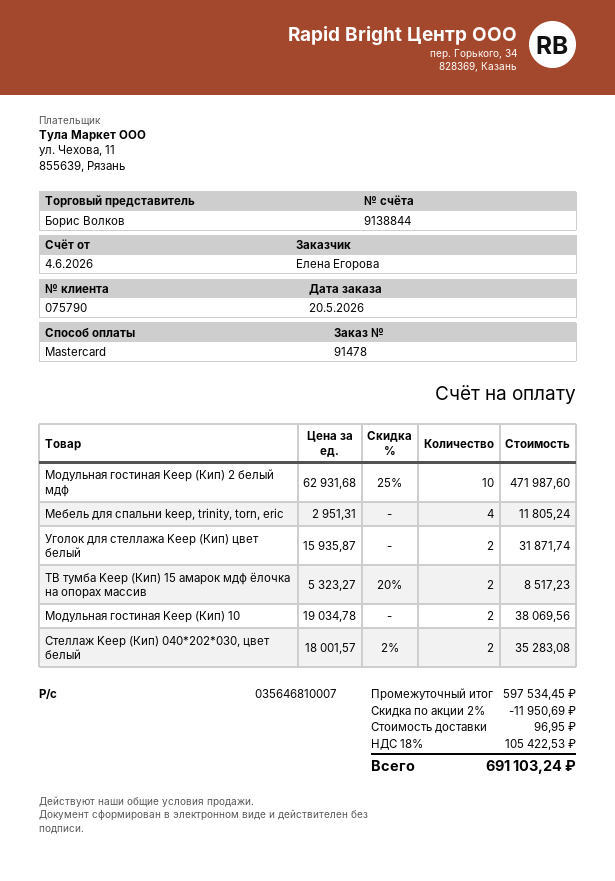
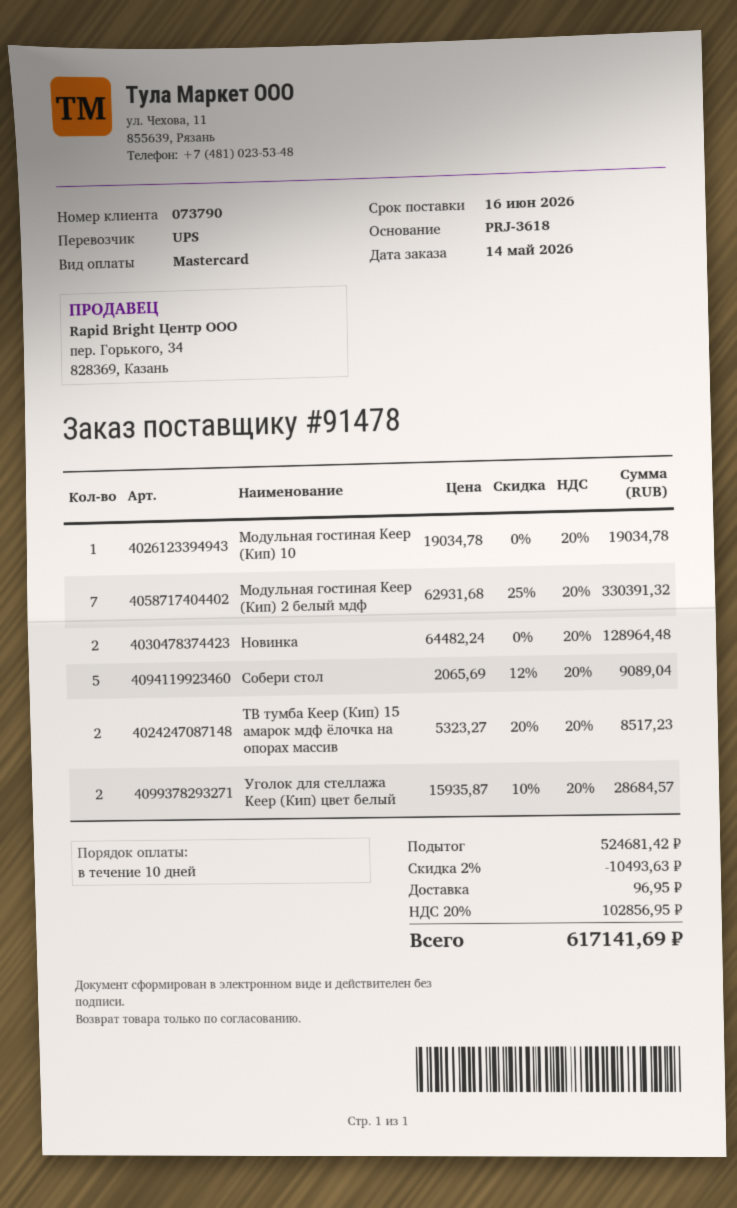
order date: 2026-05-20 -> 2026-05-14
customer number: 075790 -> 073790
Модульная гостиная Keep (Кип) 2 белый мдф: 10 x 62931.68 - 25% = 471987.60 -> 7 x 62931.68 - 25% = 330391.32
Мебель для спальни keep, trinity, torn, eric: 4 x 2951.31 = 11805.24 -> none
Уголок для стеллажа Keep (Кип) цвет белый: 2 x 15935.87 = 31871.74 -> 2 x 15935.87 - 10% = 28684.57
Модульная гостиная Keep (Кип) 10: 2 x 19034.78 = 38069.56 -> 1 x 19034.78 = 19034.78
Стеллаж Keep (Кип) 040*202*030, цвет белый: 2 x 18001.57 - 2% = 35283.08 -> none
Новинка: none -> 2 x 64482.24 = 128964.48
Собери стол: none -> 5 x 2065.69 - 12% = 9089.04
subtotal: 597534.45 -> 524681.42
discount: 2% = 11950.69 -> 2% = 10493.63
tax: 18% = 105422.53 -> 20% = 102856.95
total: 691103.24 -> 617141.69

